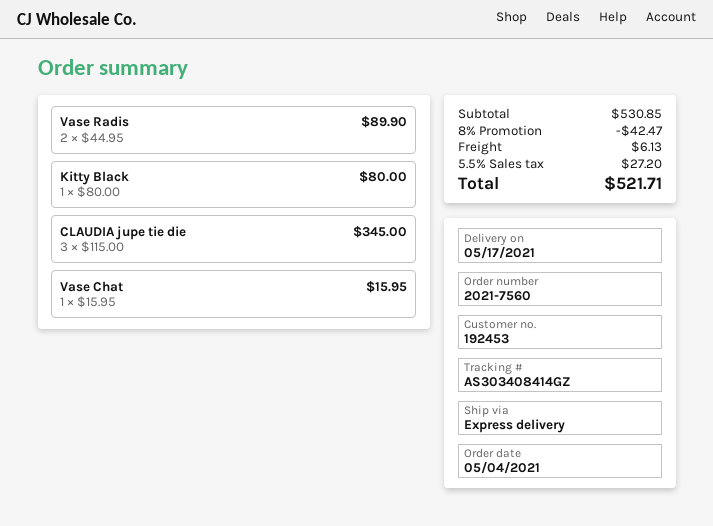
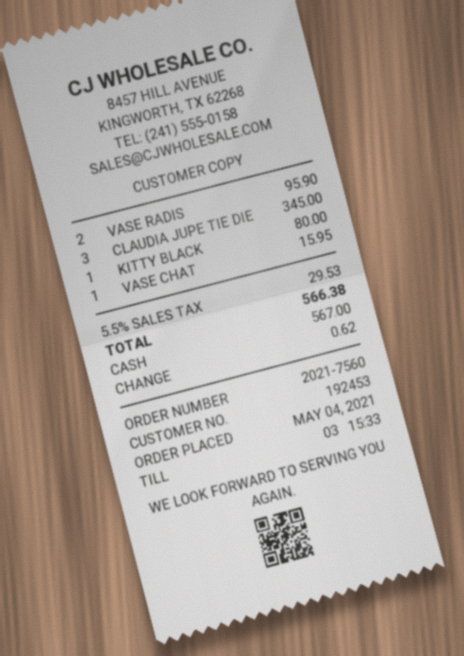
Vase Radis: 2 for 89.90 -> 2 for 95.90
discount: 8% = 42.47 -> none
shipping: 6.13 -> none
tax: 5.5% = 27.20 -> 5.5% = 29.53
total: 521.71 -> 566.38

